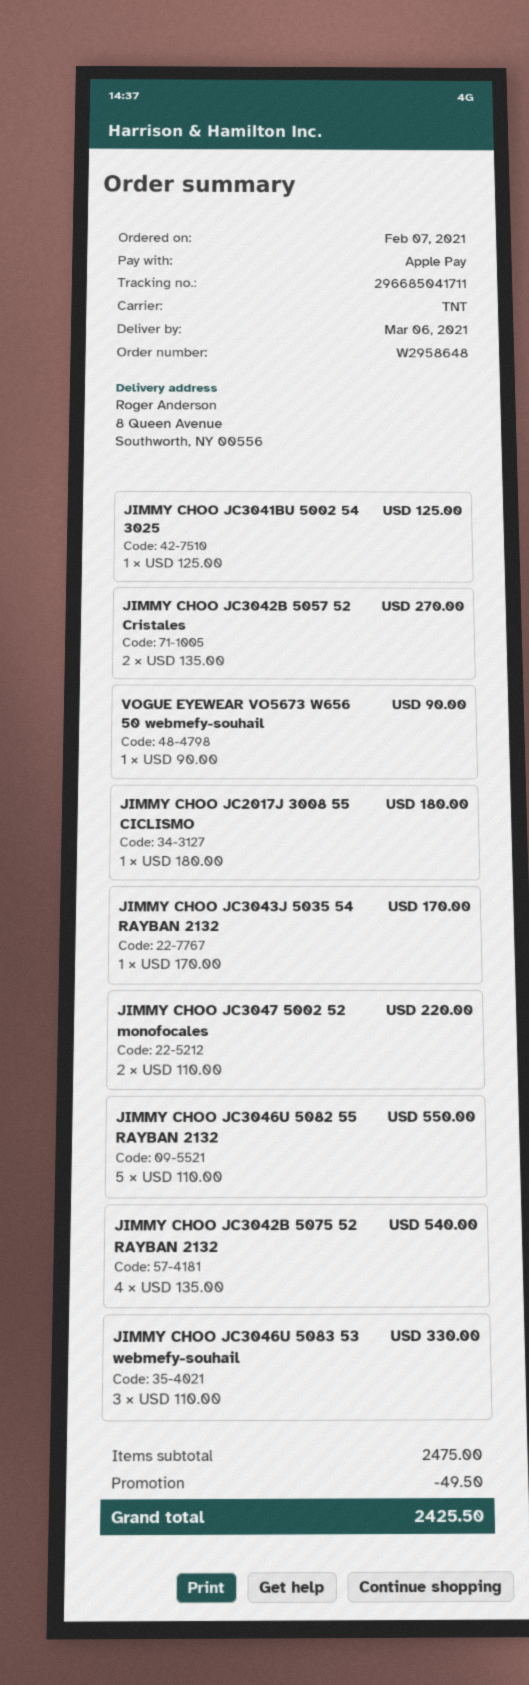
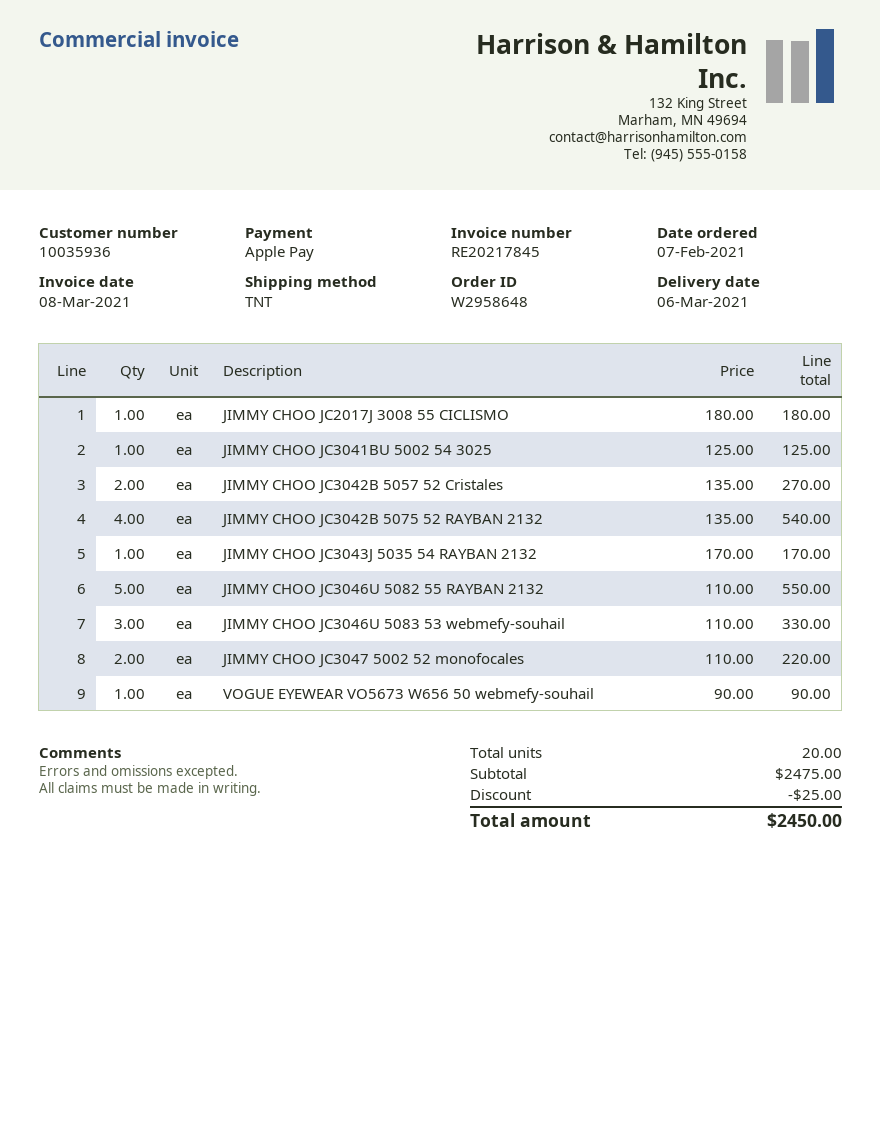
discount: 49.50 -> 25.00
total: 2425.50 -> 2450.00

